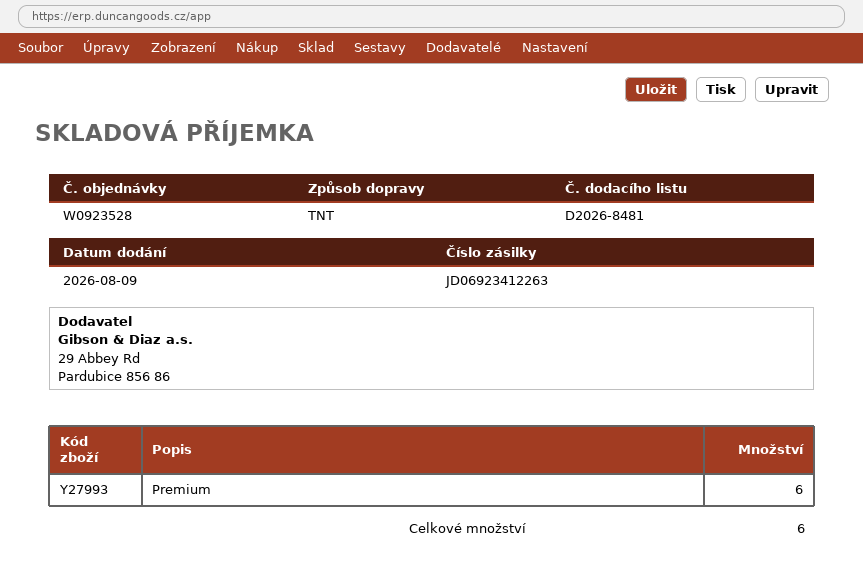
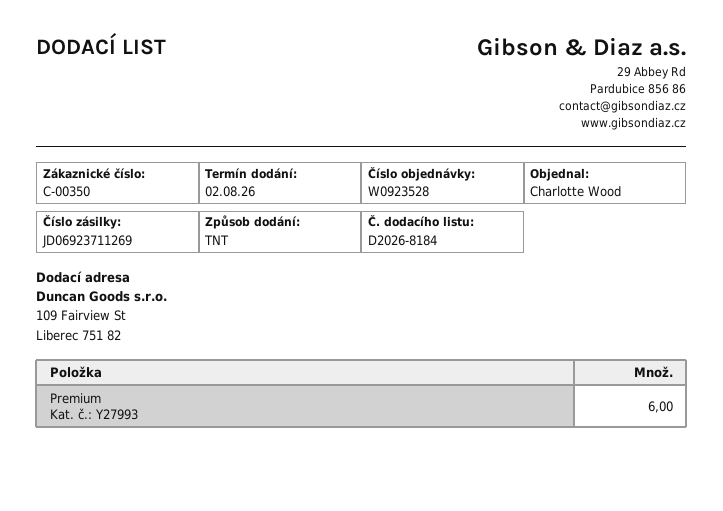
delivery note number: D2026-8481 -> D2026-8184
delivery date: 2026-08-09 -> 2026-08-02
tracking number: JD06923412263 -> JD06923711269

